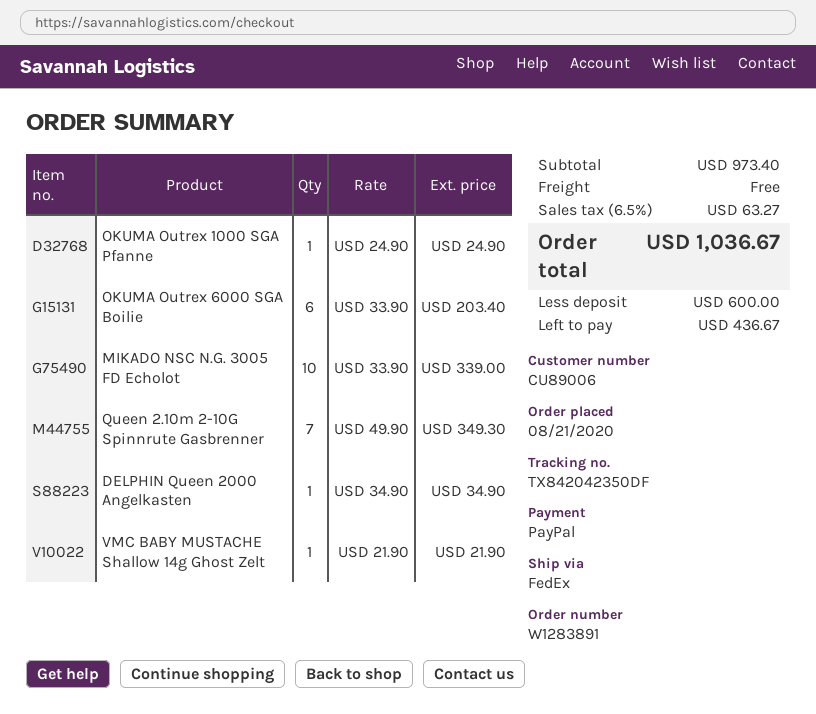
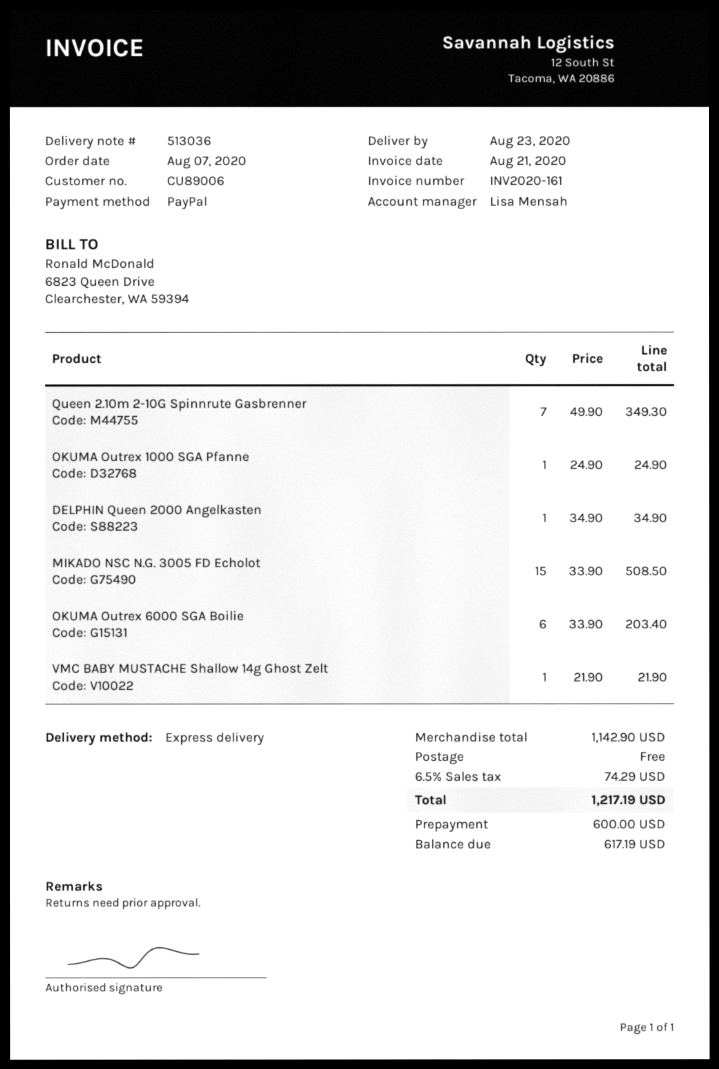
order date: 2020-08-21 -> 2020-08-07
shipping method: FedEx -> express
MIKADO NSC N.G. 3005 FD Echolot: 10 x 33.90 = 339.00 -> 15 x 33.90 = 508.50
subtotal: 973.40 -> 1142.90
tax: 6.5% = 63.27 -> 6.5% = 74.29
total: 1036.67 -> 1217.19
balance: 436.67 -> 617.19

